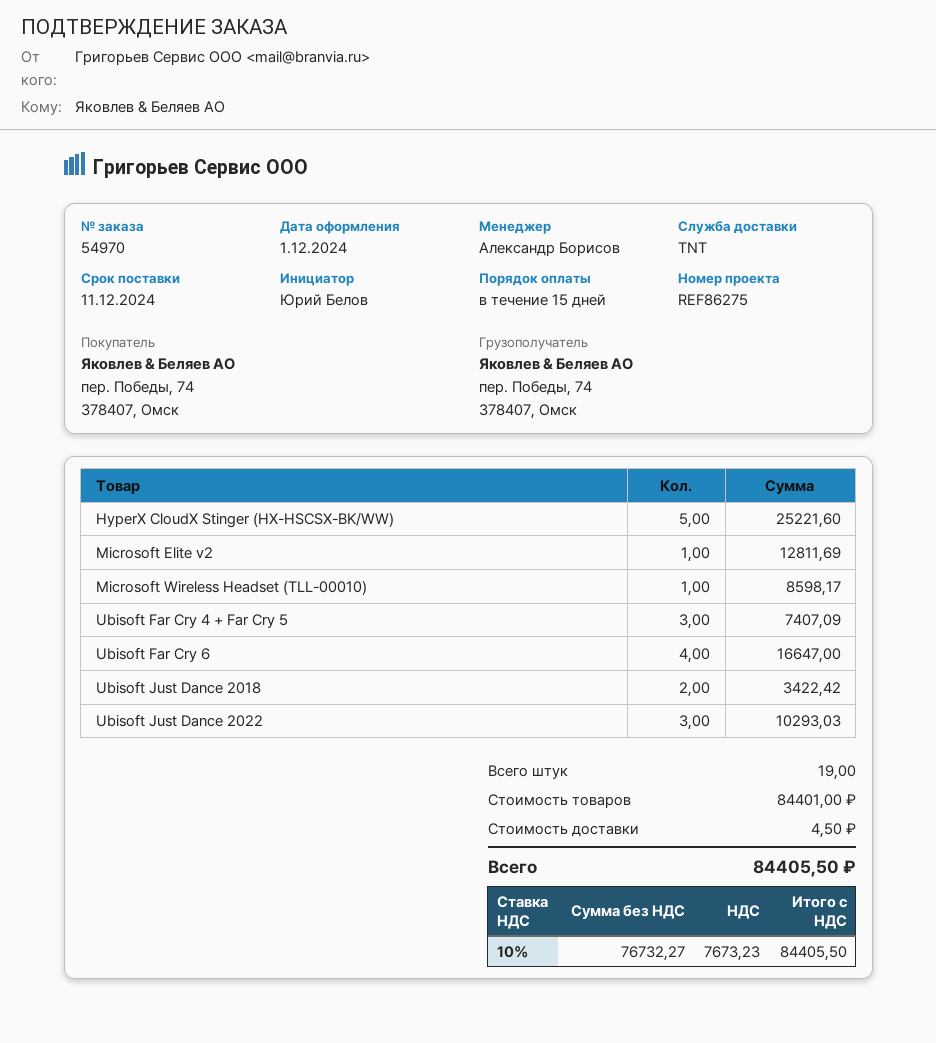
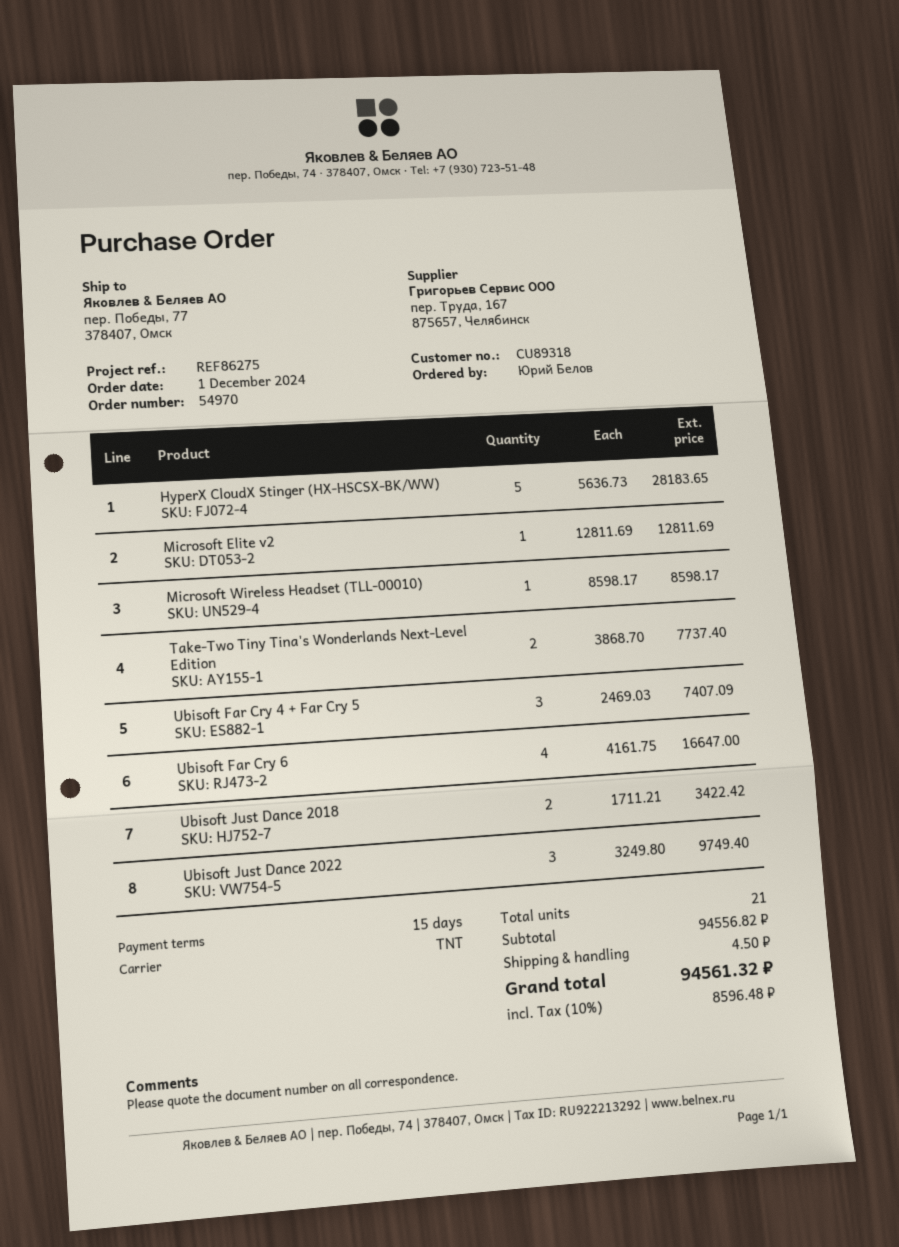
ship to: пер. Победы, 74, 378407, Омск -> пер. Победы, 77, 378407, Омск
HyperX CloudX Stinger (HX-HSCSX-BK/WW): 5 for 25221.60 -> 5 for 28183.65
Ubisoft Just Dance 2022: 3 for 10293.03 -> 3 for 9749.40
Take-Two Tiny Tina's Wonderlands Next-Level Edition: none -> 2 for 7737.40
total quantity: 19 -> 21
subtotal: 84401.00 -> 94556.82
tax: 10% = 7673.23 -> 10% = 8596.48
total: 84405.50 -> 94561.32

